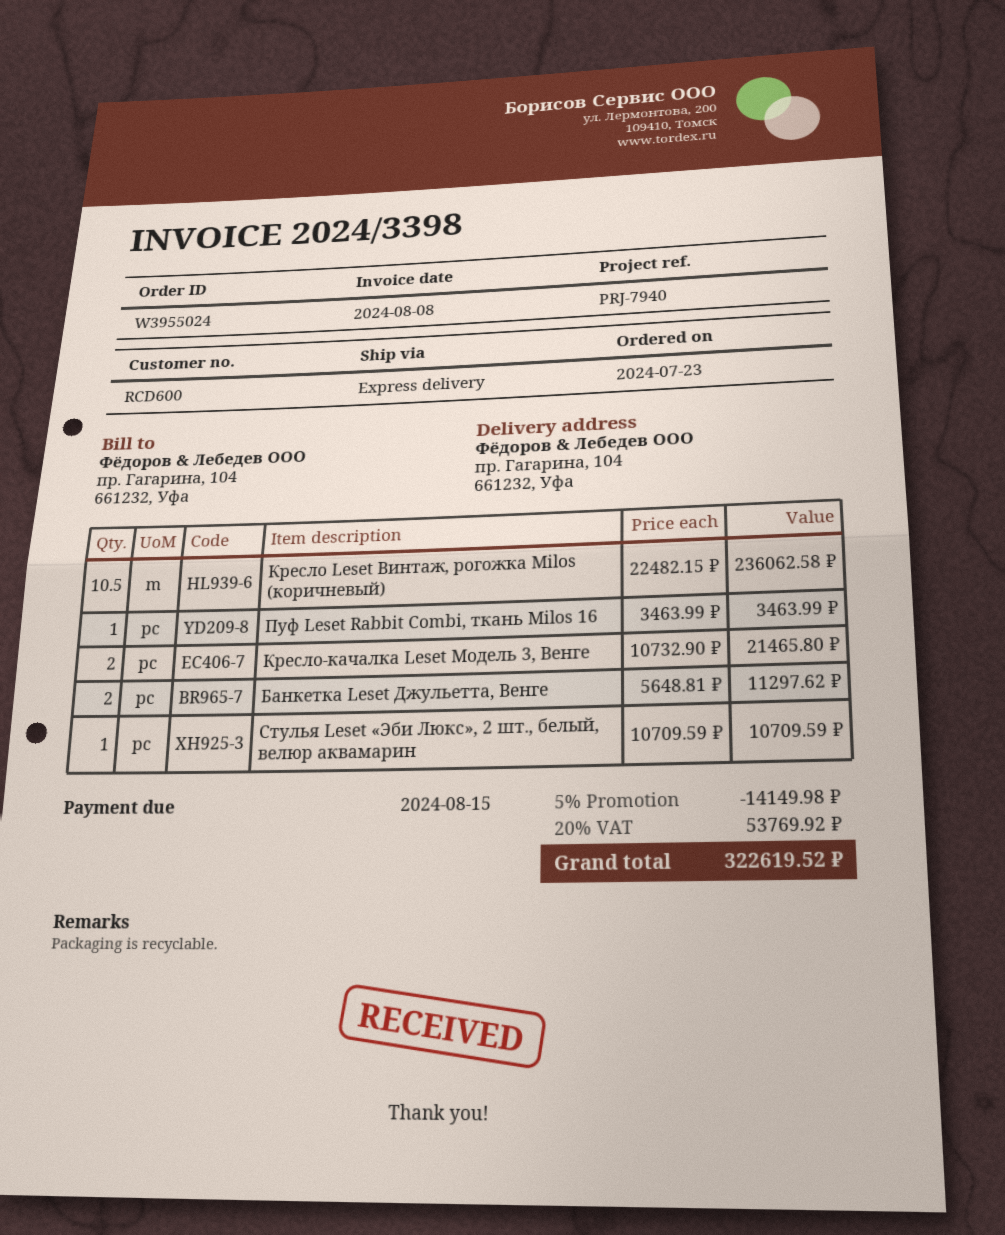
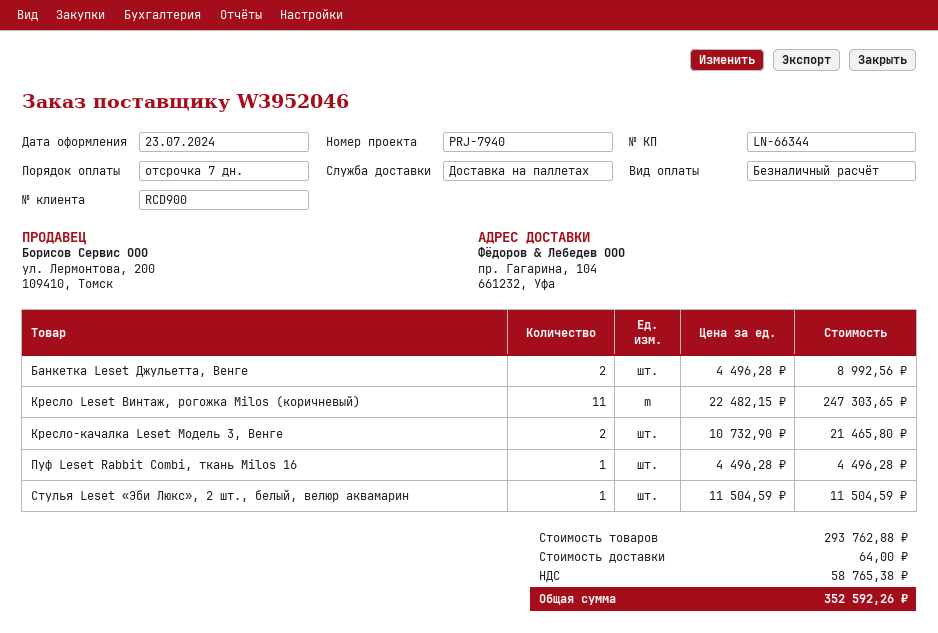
order number: W3955024 -> W3952046
customer number: RCD600 -> RCD900
shipping method: express -> pallet freight
Кресло Leset Винтаж, рогожка Milos (коричневый): 10.5 x 22482.15 = 236062.58 -> 11 x 22482.15 = 247303.65
Пуф Leset Rabbit Combi, ткань Milos 16: 1 x 3463.99 = 3463.99 -> 1 x 4496.28 = 4496.28
Банкетка Leset Джульетта, Венге: 2 x 5648.81 = 11297.62 -> 2 x 4496.28 = 8992.56
Стулья Leset «Эби Люкс», 2 шт., белый, велюр аквамарин: 1 x 10709.59 = 10709.59 -> 1 x 11504.59 = 11504.59
discount: 5% = 14149.98 -> none
shipping: none -> 64.00
tax: 53769.92 -> 58765.38
total: 322619.52 -> 352592.26

